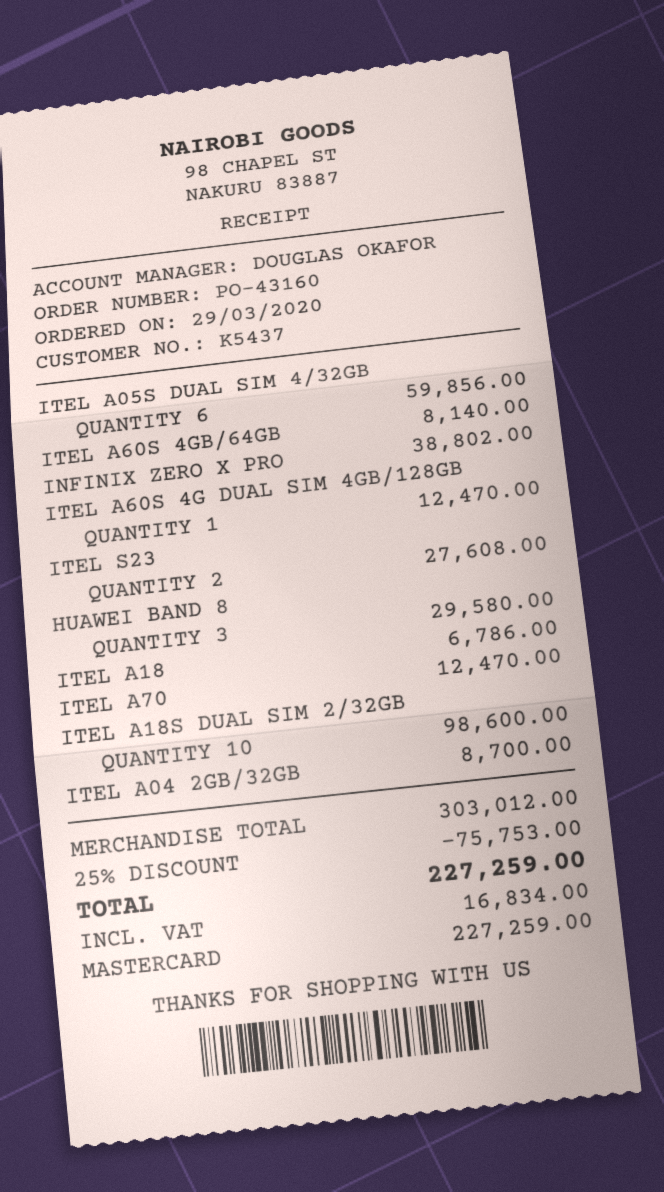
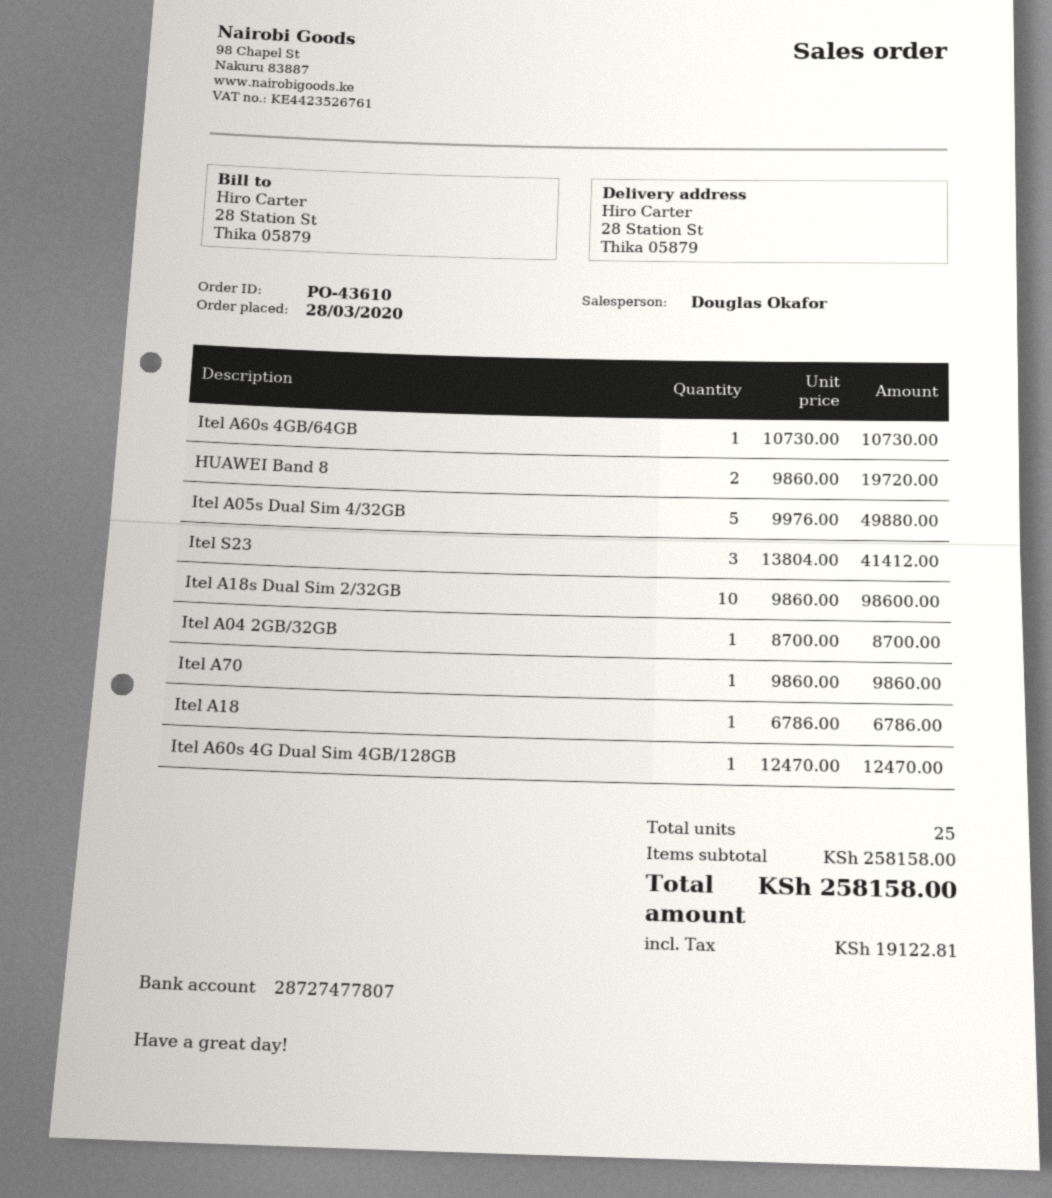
order number: PO-43160 -> PO-43610
order date: 2020-03-29 -> 2020-03-28
ITEL A05S DUAL SIM 4/32GB: 6 for 59856.00 -> 5 for 49880.00
ITEL A60S 4GB/64GB: 1 for 8140.00 -> 1 for 10730.00
INFINIX ZERO X PRO: 1 for 38802.00 -> none
ITEL S23: 2 for 27608.00 -> 3 for 41412.00
HUAWEI BAND 8: 3 for 29580.00 -> 2 for 19720.00
ITEL A70: 1 for 12470.00 -> 1 for 9860.00
subtotal: 303012.00 -> 258158.00
discount: 25% = 75753.00 -> none
tax: 16834.00 -> 19122.81
total: 227259.00 -> 258158.00

